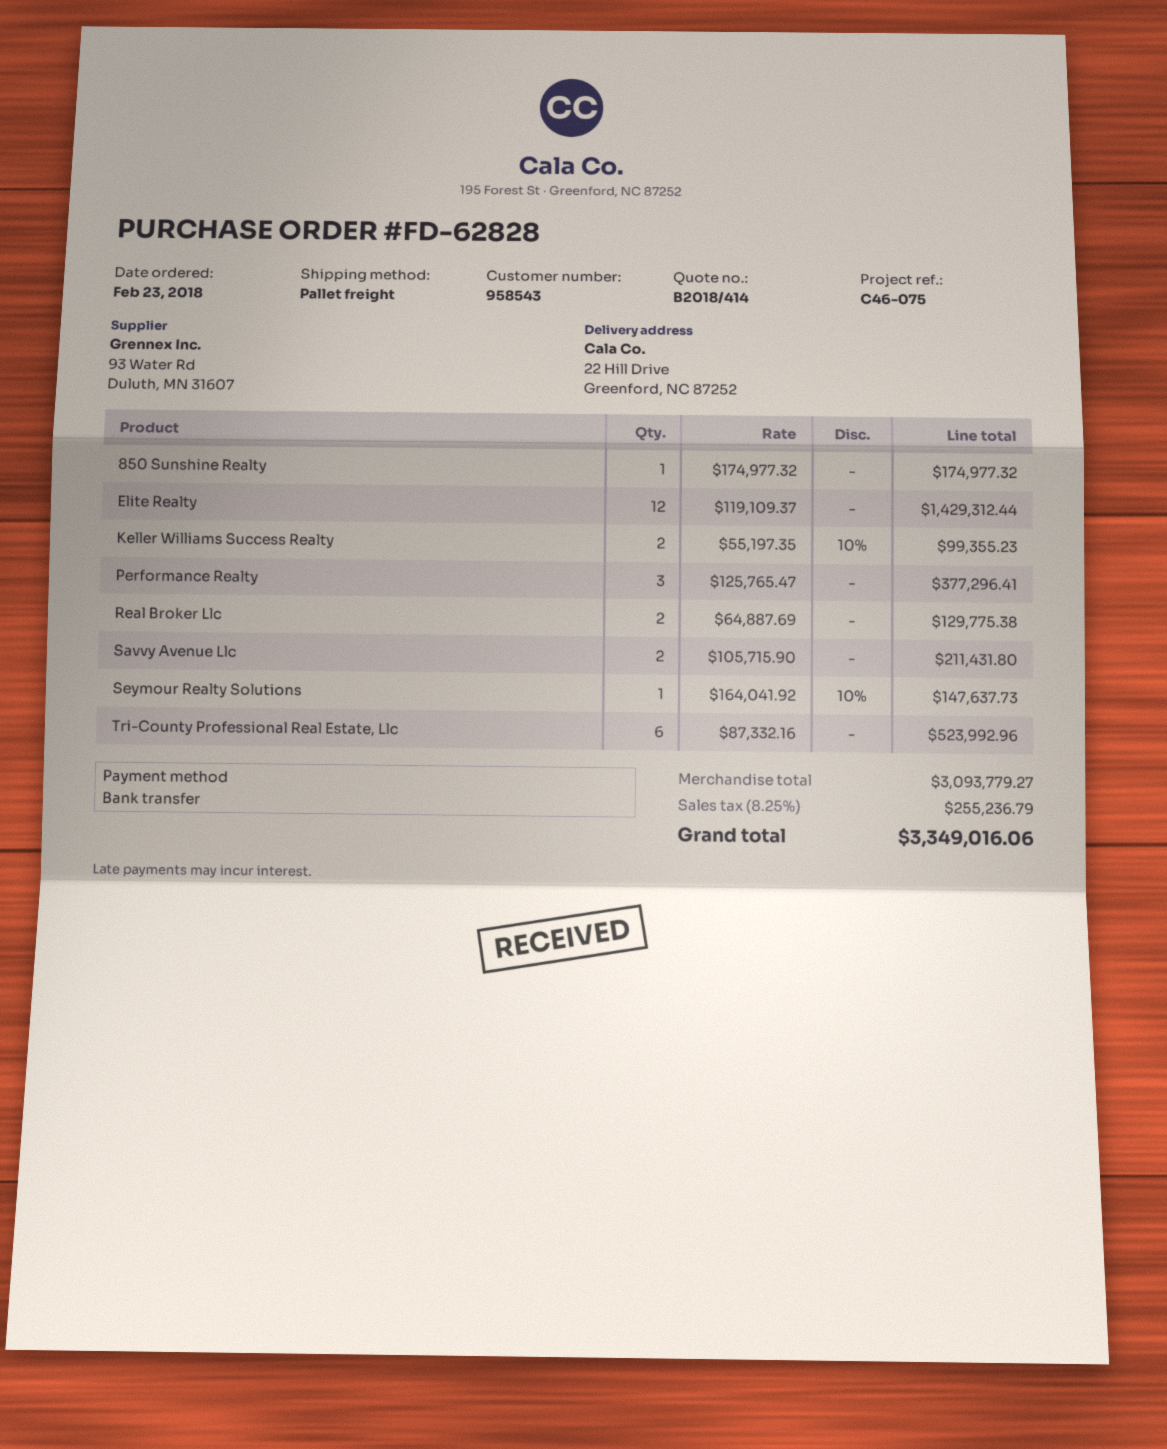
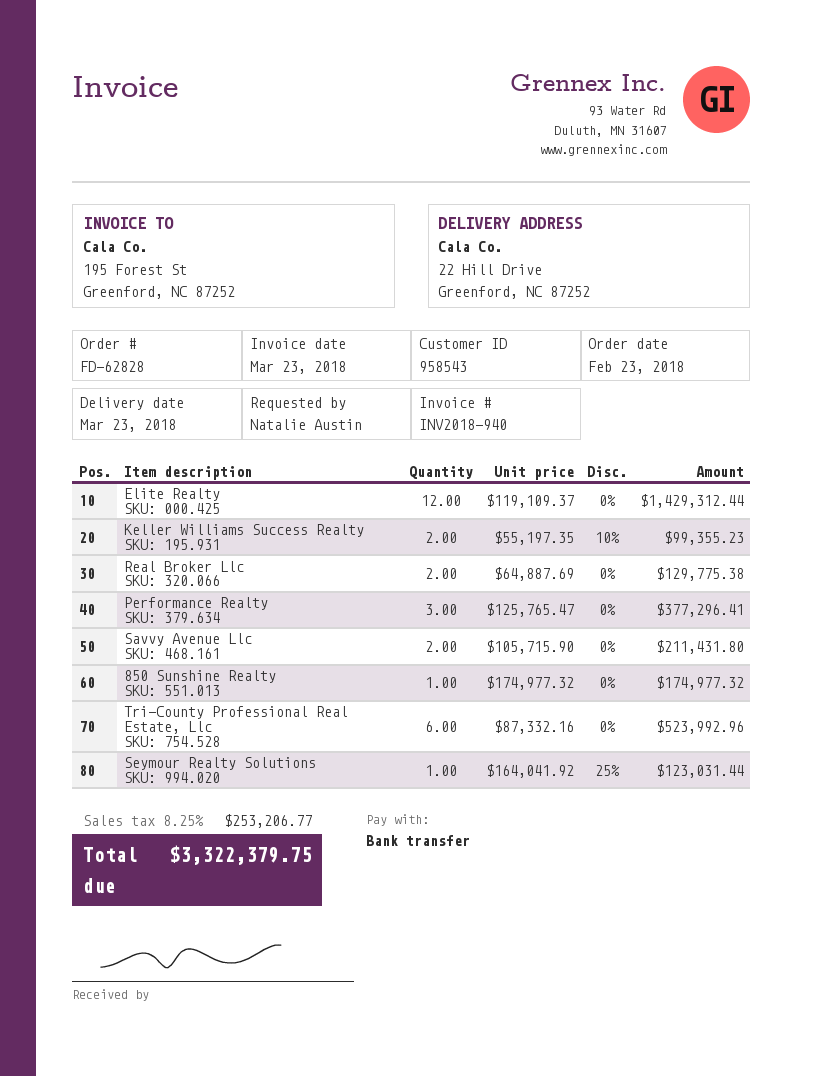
Seymour Realty Solutions: 1 x 164041.92 - 10% = 147637.73 -> 1 x 164041.92 - 25% = 123031.44
tax: 8.25% = 255236.79 -> 8.25% = 253206.77
total: 3349016.06 -> 3322379.75

